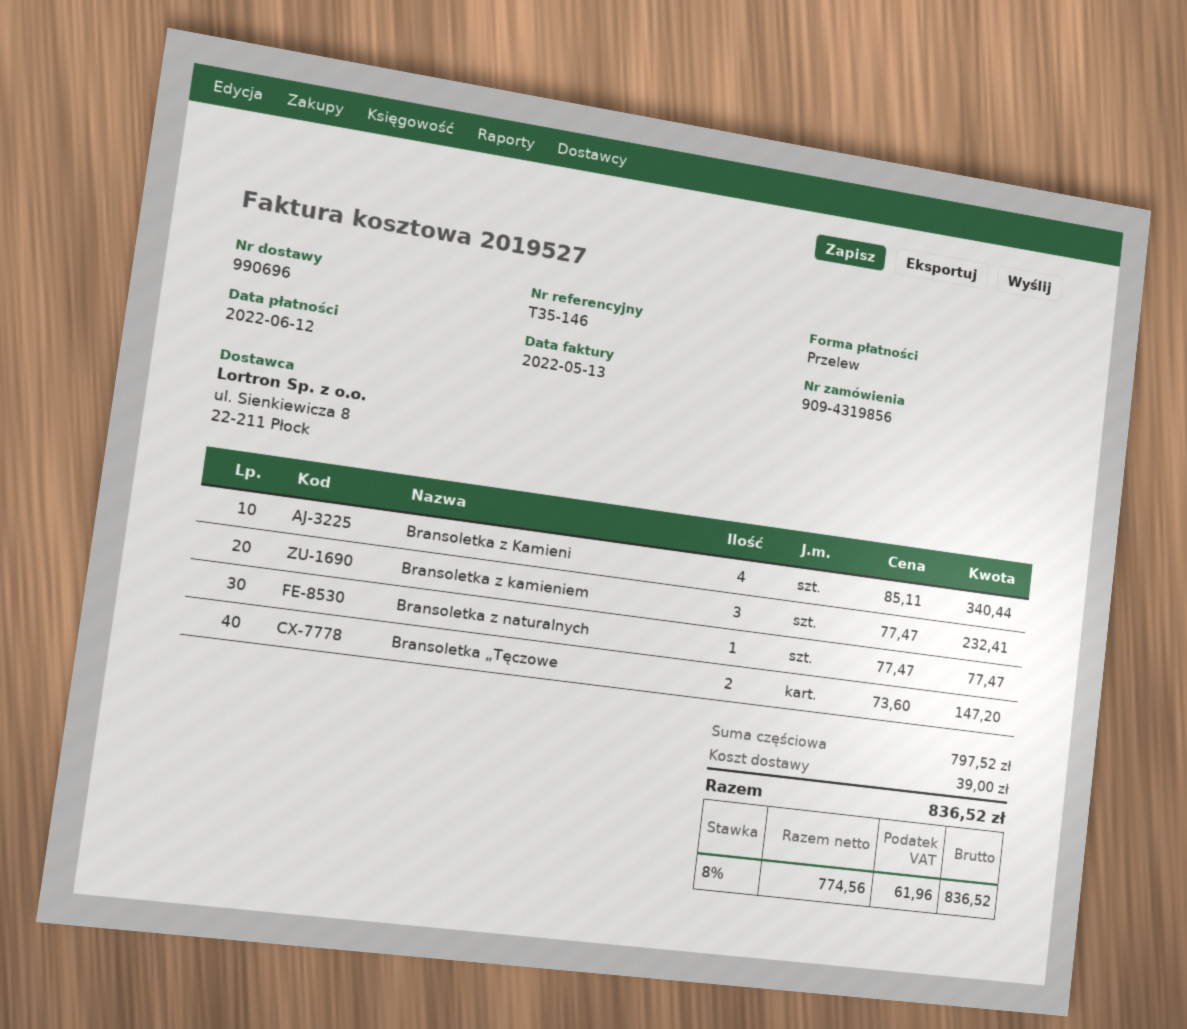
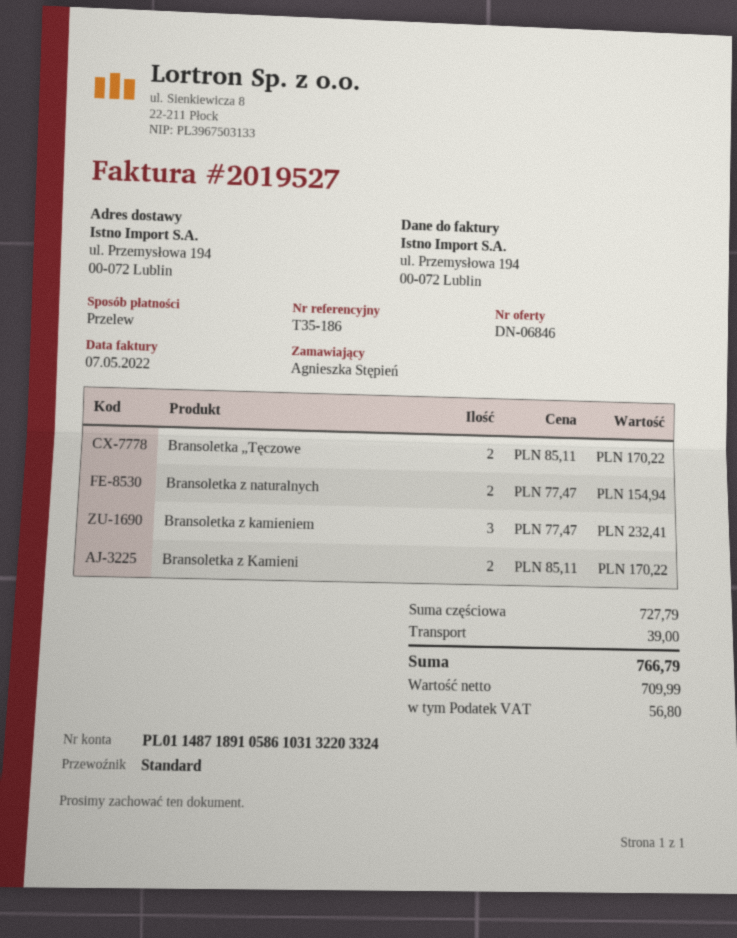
invoice date: 2022-05-13 -> 2022-05-07
reference: T35-146 -> T35-186
Bransoletka z Kamieni: 4 x 85.11 = 340.44 -> 2 x 85.11 = 170.22
Bransoletka z naturalnych: 1 x 77.47 = 77.47 -> 2 x 77.47 = 154.94
Bransoletka „Tęczowe: 2 x 73.60 = 147.20 -> 2 x 85.11 = 170.22
subtotal: 797.52 -> 727.79
net: 774.56 -> 709.99
tax: 61.96 -> 56.80
total: 836.52 -> 766.79

